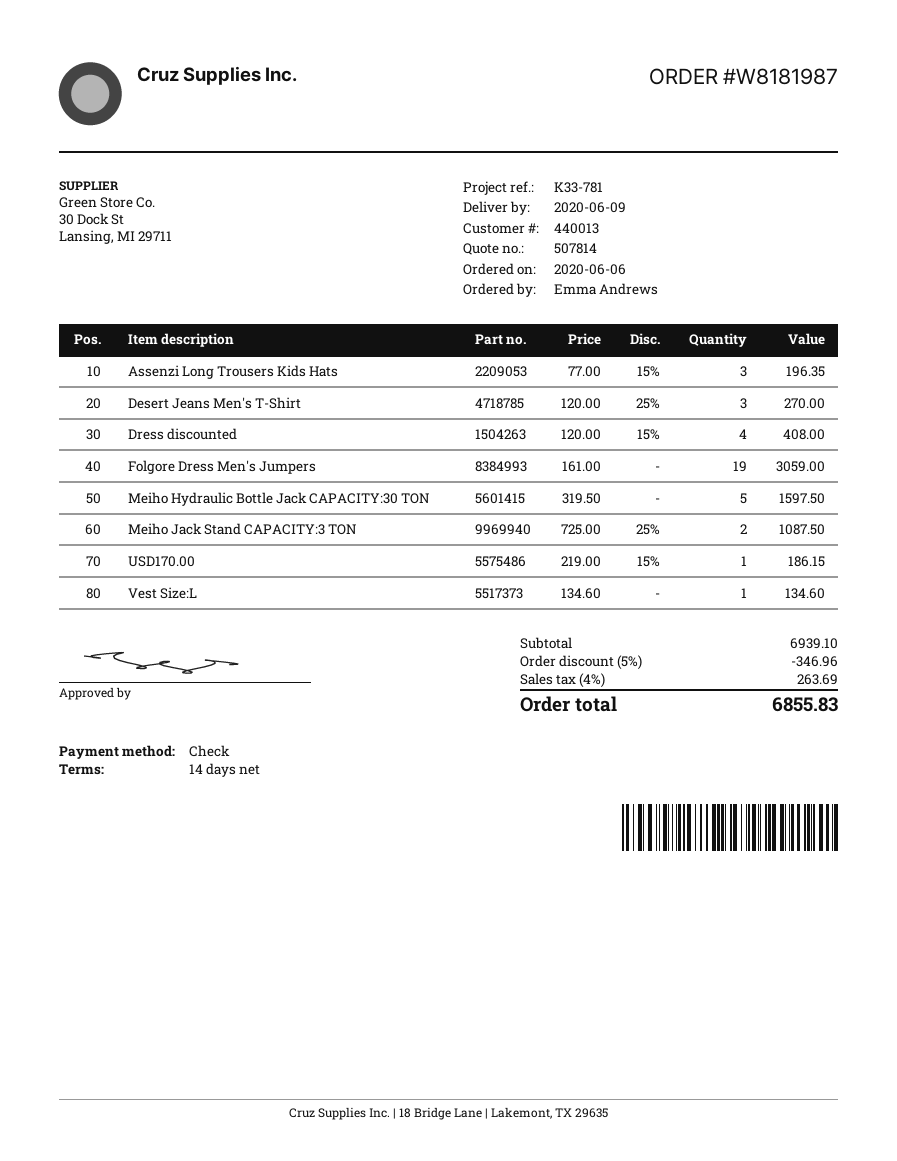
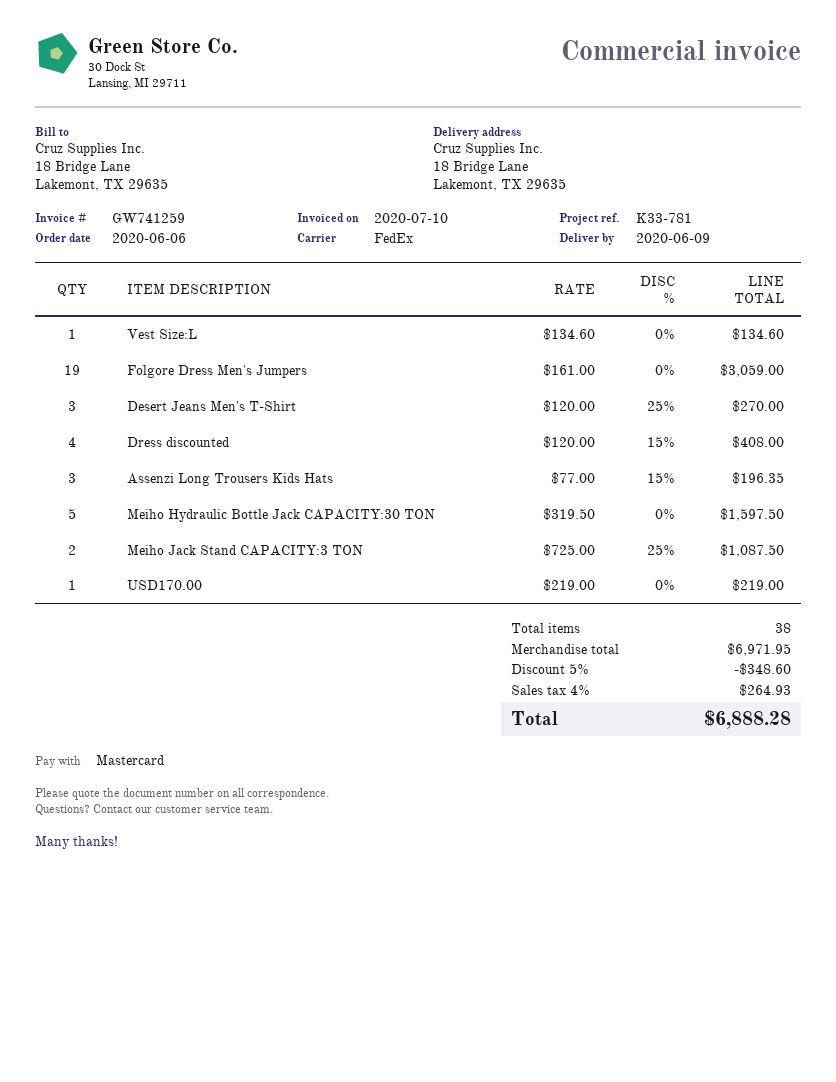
payment method: cheque -> Mastercard
USD170.00: 1 x 219.00 - 15% = 186.15 -> 1 x 219.00 = 219.00
subtotal: 6939.10 -> 6971.95
discount: 5% = 346.96 -> 5% = 348.60
tax: 4% = 263.69 -> 4% = 264.93
total: 6855.83 -> 6888.28

